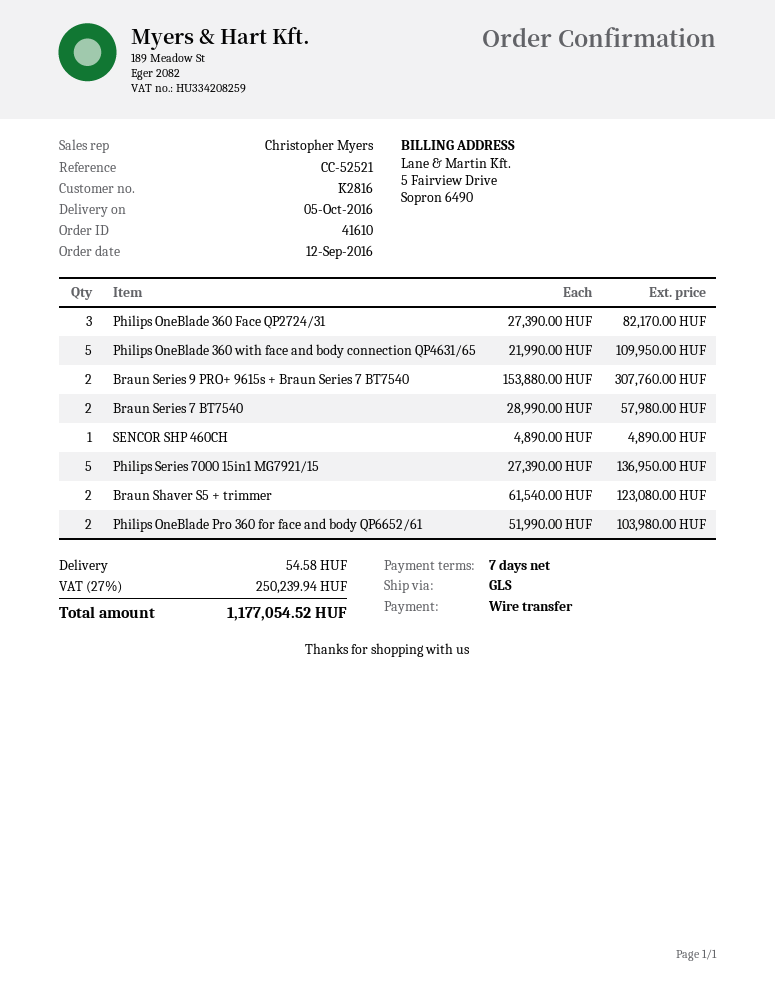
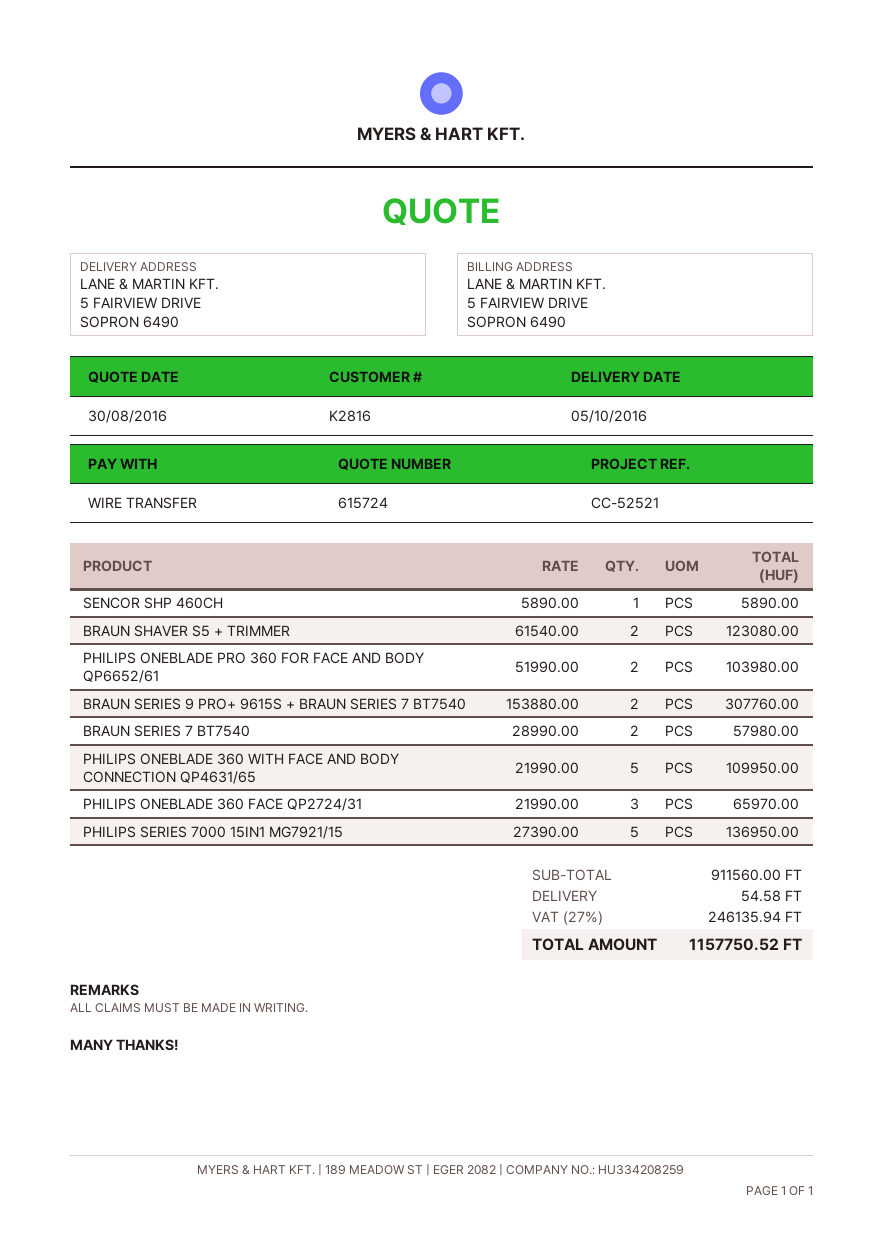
Philips OneBlade 360 Face QP2724/31: 3 x 27390.00 = 82170.00 -> 3 x 21990.00 = 65970.00
SENCOR SHP 460CH: 1 x 4890.00 = 4890.00 -> 1 x 5890.00 = 5890.00
tax: 27% = 250239.94 -> 27% = 246135.94
total: 1177054.52 -> 1157750.52

